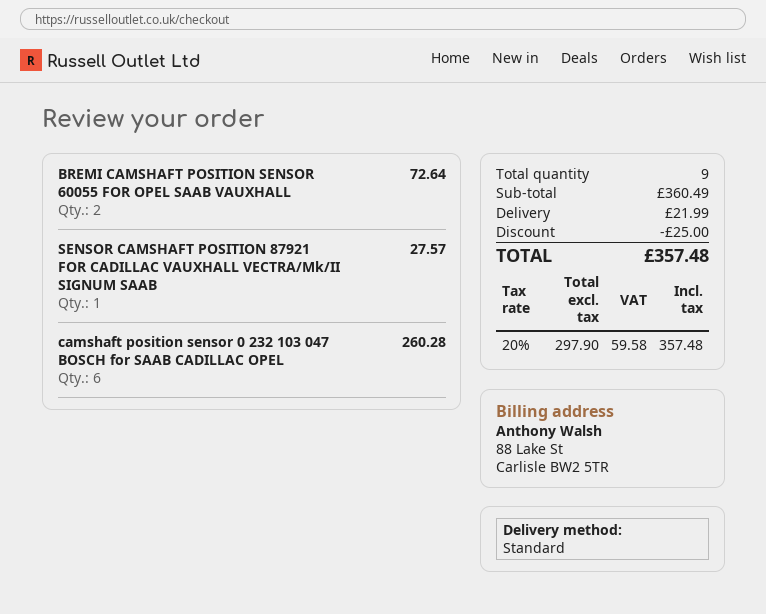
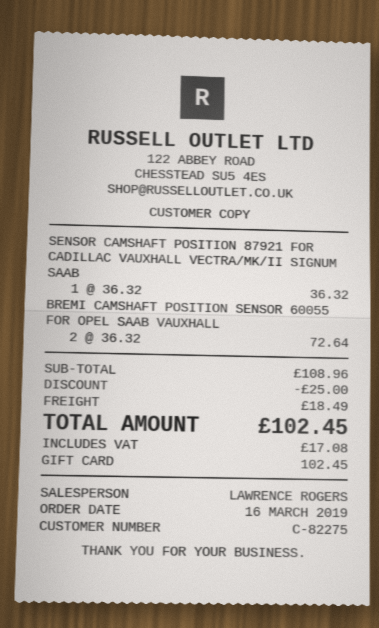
SENSOR CAMSHAFT POSITION 87921 FOR CADILLAC VAUXHALL VECTRA/Mk/II SIGNUM SAAB: 1 for 27.57 -> 1 for 36.32
camshaft position sensor 0 232 103 047 BOSCH for SAAB CADILLAC OPEL: 6 for 260.28 -> none
subtotal: 360.49 -> 108.96
shipping: 21.99 -> 18.49
tax: 59.58 -> 17.08
total: 357.48 -> 102.45

